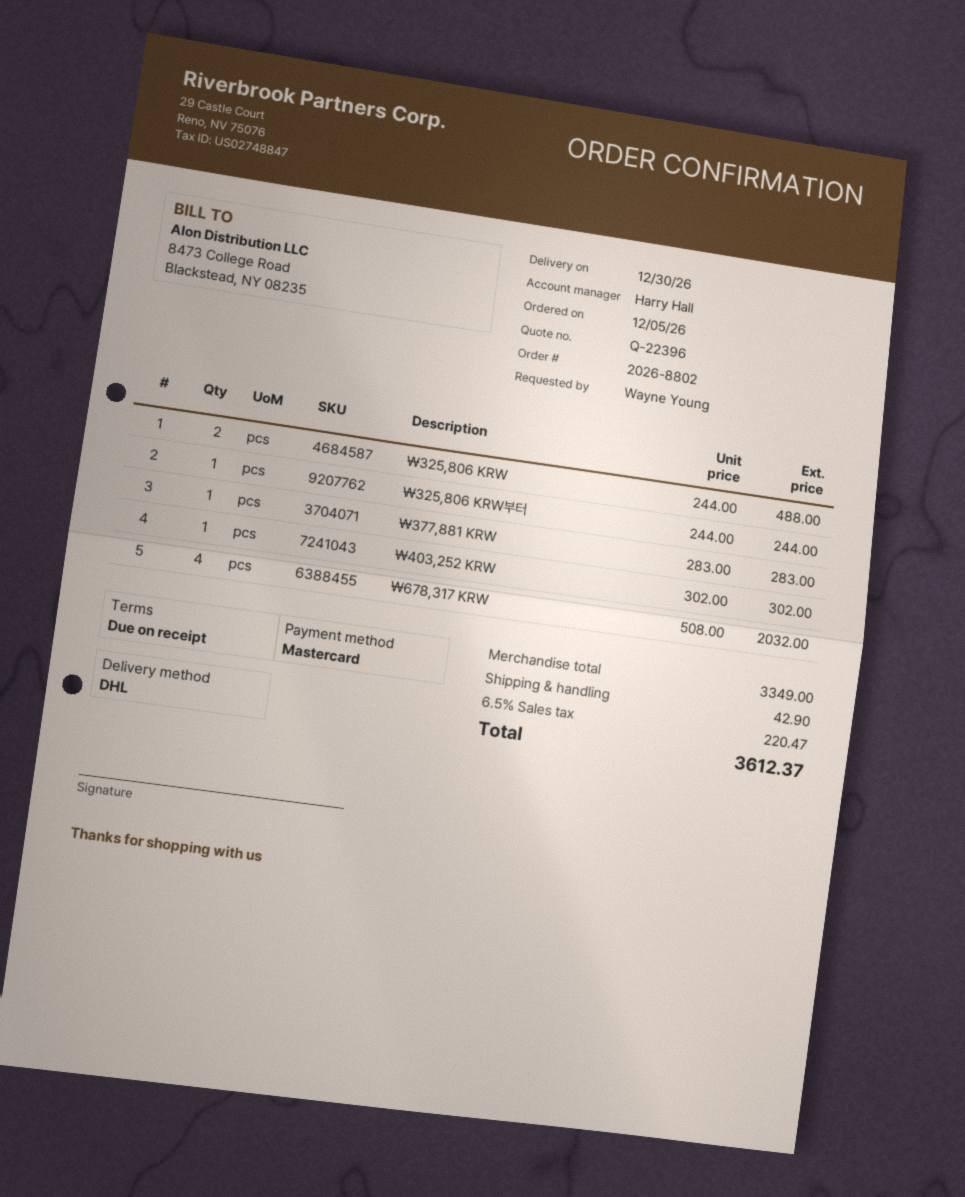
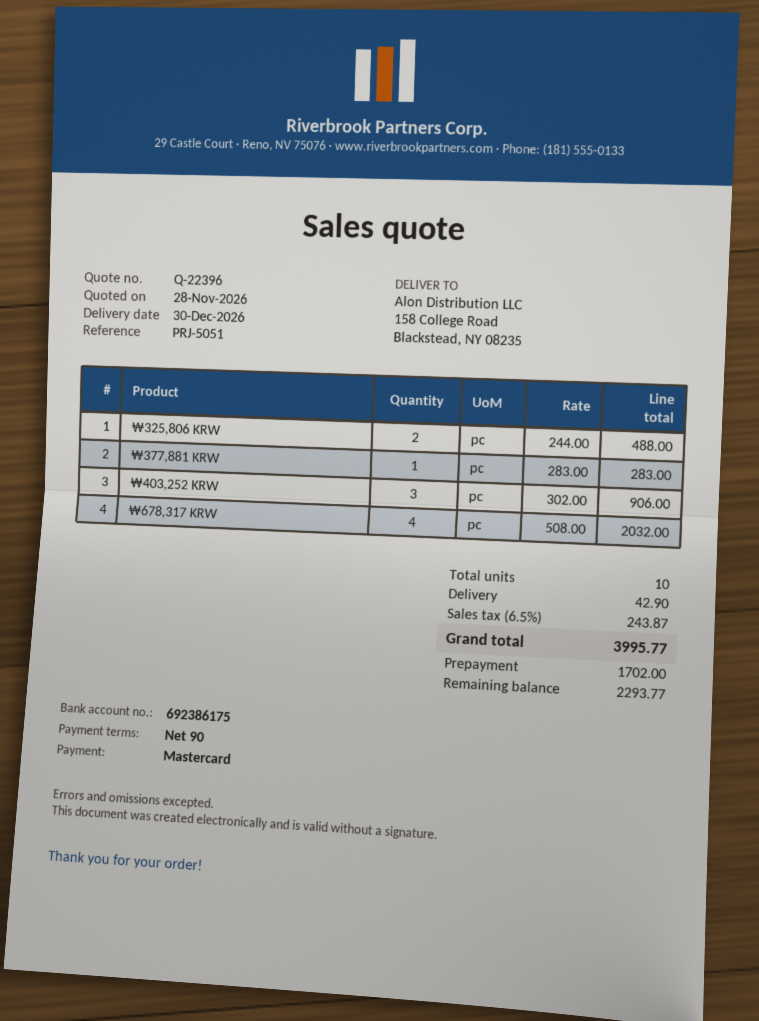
payment terms: on receipt -> 90 days
₩325,806 KRW부터: 1 x 244.00 = 244.00 -> none
₩403,252 KRW: 1 x 302.00 = 302.00 -> 3 x 302.00 = 906.00
tax: 6.5% = 220.47 -> 6.5% = 243.87
total: 3612.37 -> 3995.77

